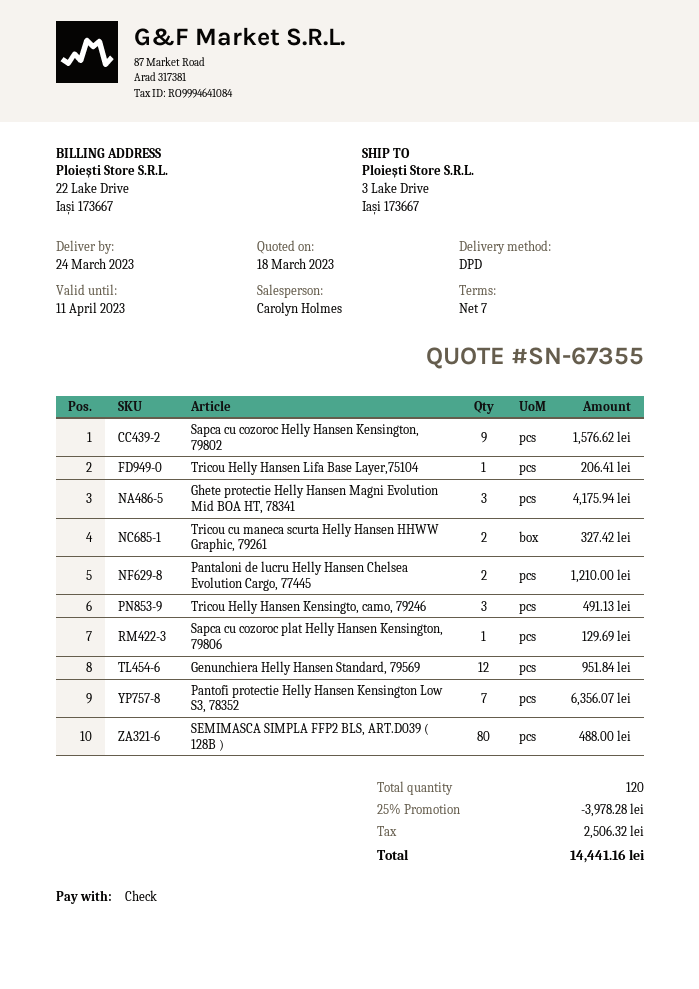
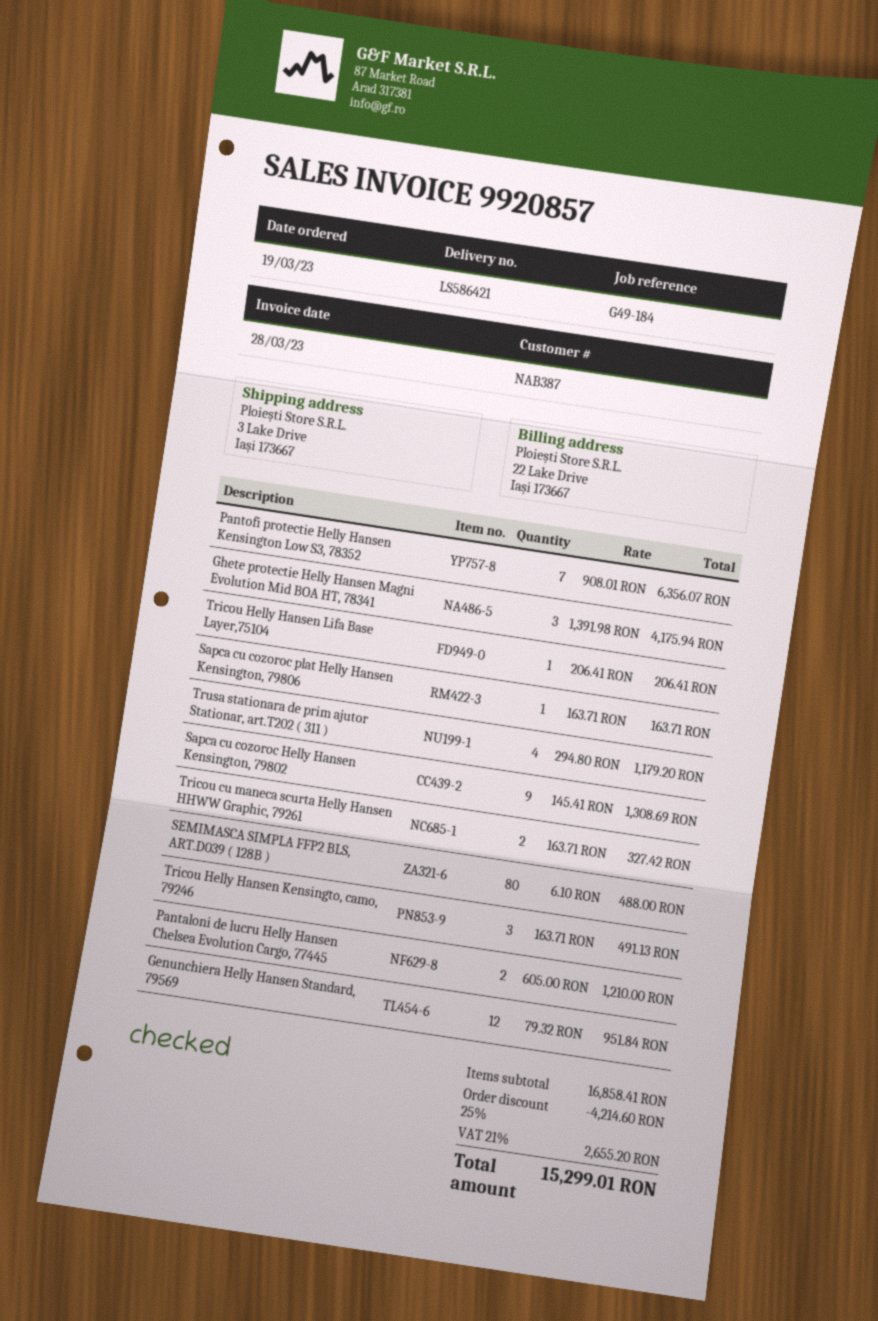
Sapca cu cozoroc Helly Hansen Kensington, 79802: 9 for 1576.62 -> 9 for 1308.69
Sapca cu cozoroc plat Helly Hansen Kensington, 79806: 1 for 129.69 -> 1 for 163.71
Trusa stationara de prim ajutor Stationar, art.T202 ( 311 ): none -> 4 for 1179.20
discount: 25% = 3978.28 -> 25% = 4214.60
tax: 2506.32 -> 2655.20
total: 14441.16 -> 15299.01

